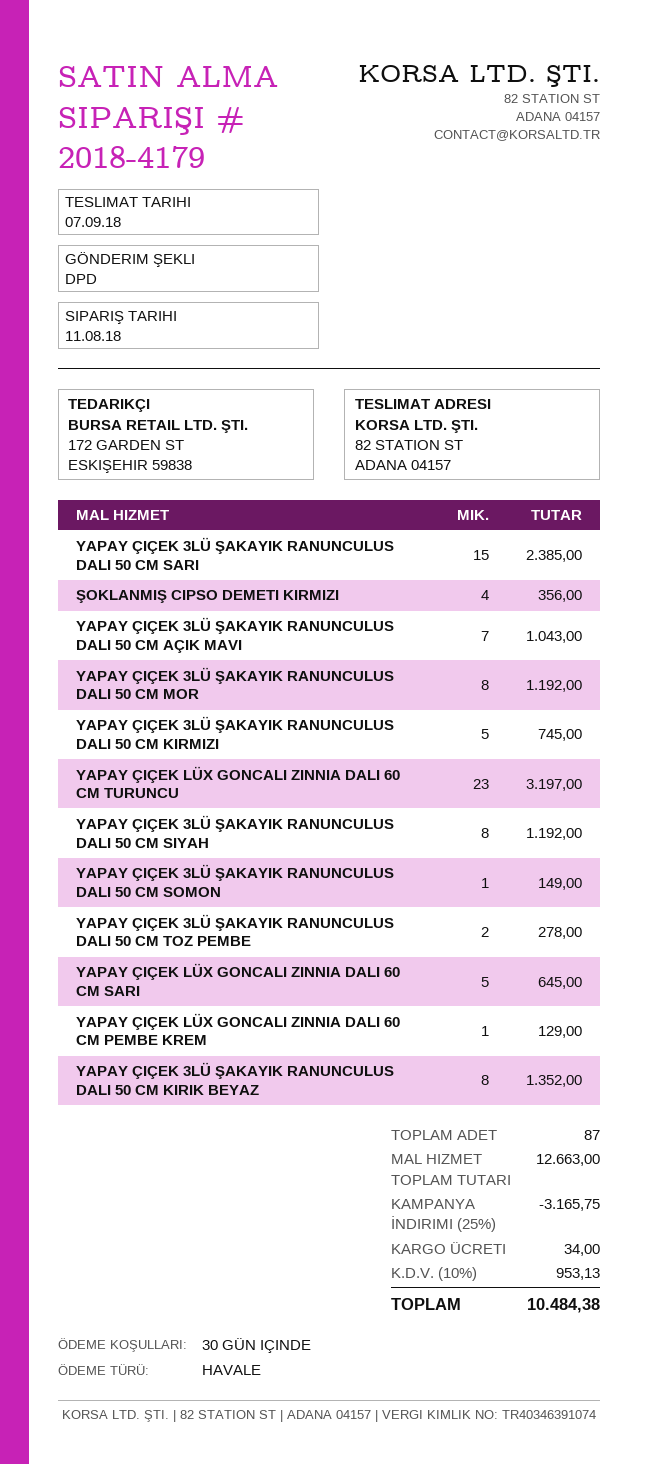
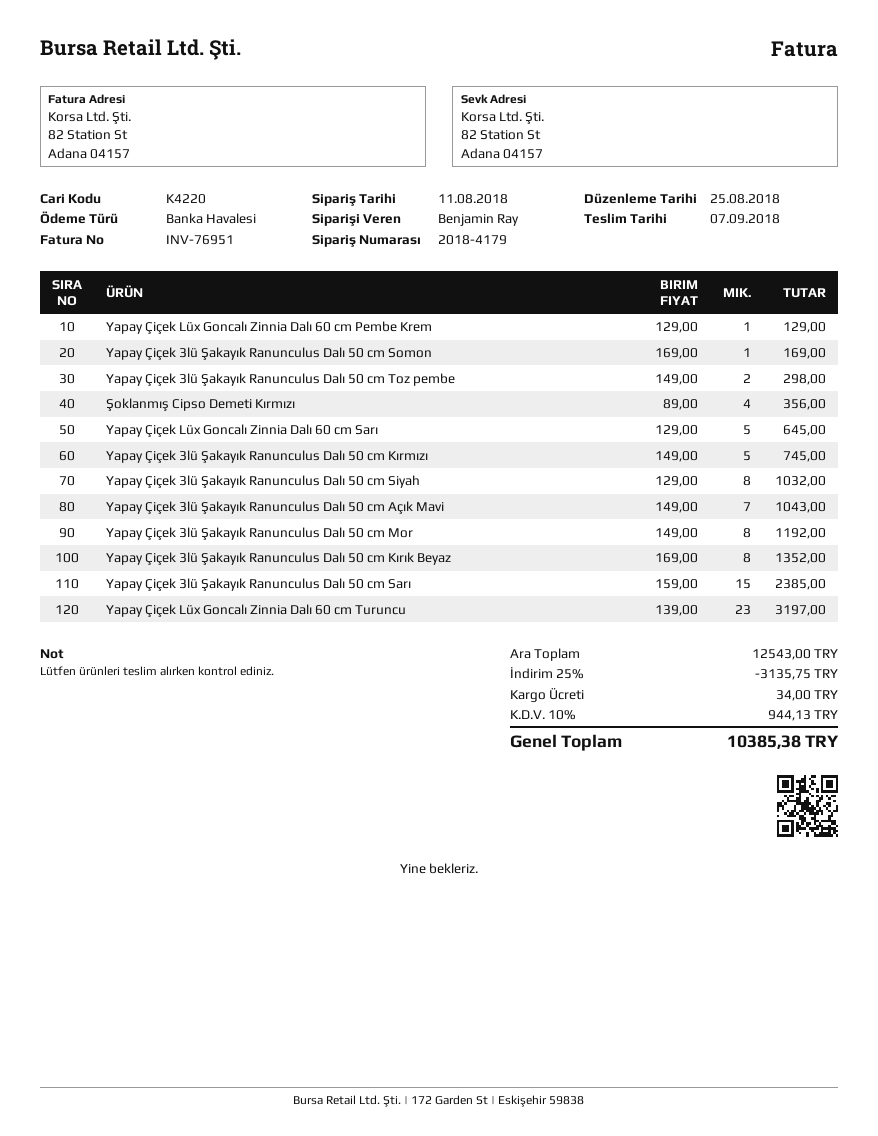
YAPAY ÇIÇEK 3LÜ ŞAKAYIK RANUNCULUS DALI 50 CM SIYAH: 8 for 1192.00 -> 8 for 1032.00
YAPAY ÇIÇEK 3LÜ ŞAKAYIK RANUNCULUS DALI 50 CM SOMON: 1 for 149.00 -> 1 for 169.00
YAPAY ÇIÇEK 3LÜ ŞAKAYIK RANUNCULUS DALI 50 CM TOZ PEMBE: 2 for 278.00 -> 2 for 298.00
subtotal: 12663.00 -> 12543.00
discount: 25% = 3165.75 -> 25% = 3135.75
tax: 10% = 953.13 -> 10% = 944.13
total: 10484.38 -> 10385.38

